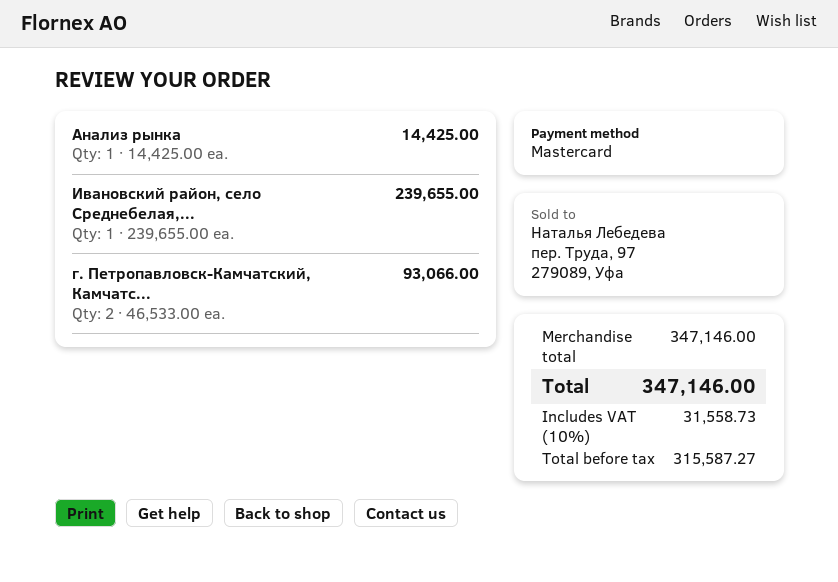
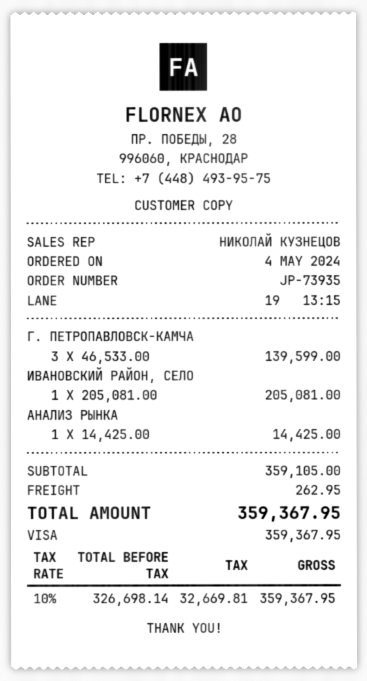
payment method: Mastercard -> Visa
Ивановский район, село Среднебелая,...: 1 x 239655.00 = 239655.00 -> 1 x 205081.00 = 205081.00
г. Петропавловск-Камчатский, Камчатс...: 2 x 46533.00 = 93066.00 -> 3 x 46533.00 = 139599.00
subtotal: 347146.00 -> 359105.00
shipping: none -> 262.95
net: 315587.27 -> 326698.14
tax: 10% = 31558.73 -> 10% = 32669.81
total: 347146.00 -> 359367.95

